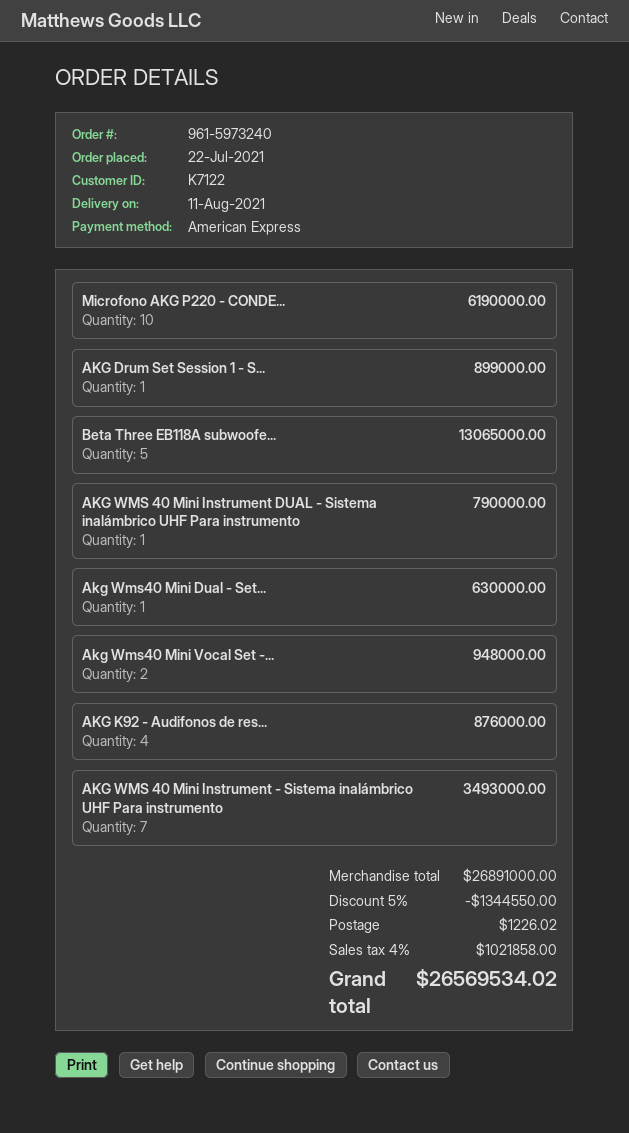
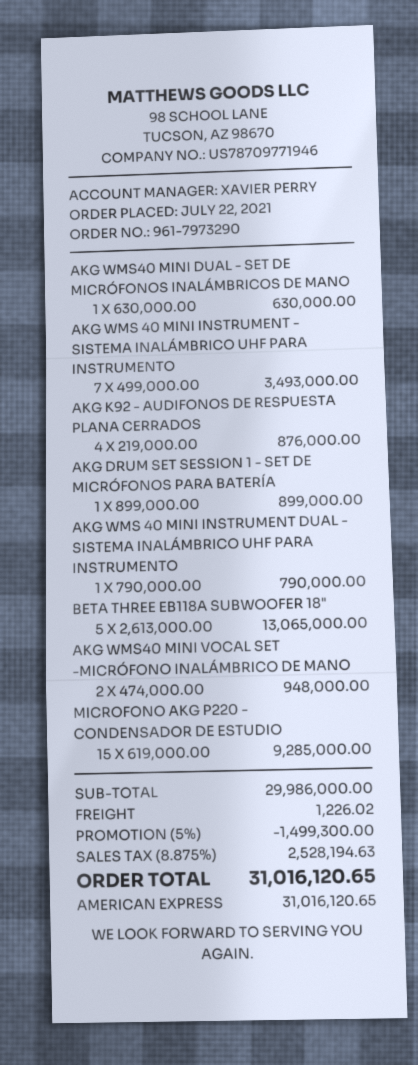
order number: 961-5973240 -> 961-7973290
Microfono AKG P220 - CONDE...: 10 for 6190000.00 -> 15 for 9285000.00
subtotal: 26891000.00 -> 29986000.00
discount: 5% = 1344550.00 -> 5% = 1499300.00
tax: 4% = 1021858.00 -> 8.875% = 2528194.63
total: 26569534.02 -> 31016120.65

